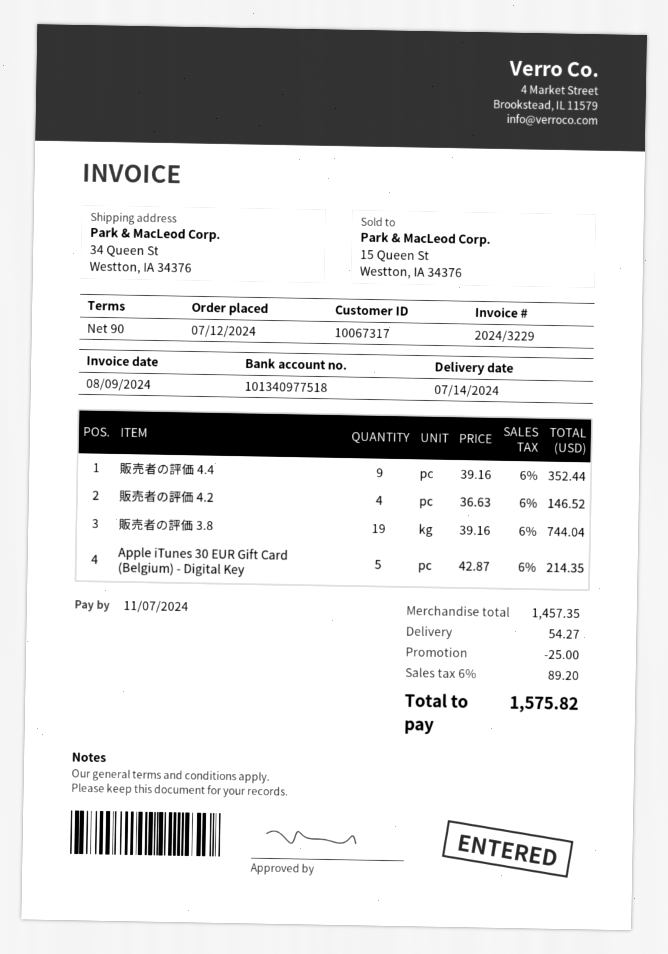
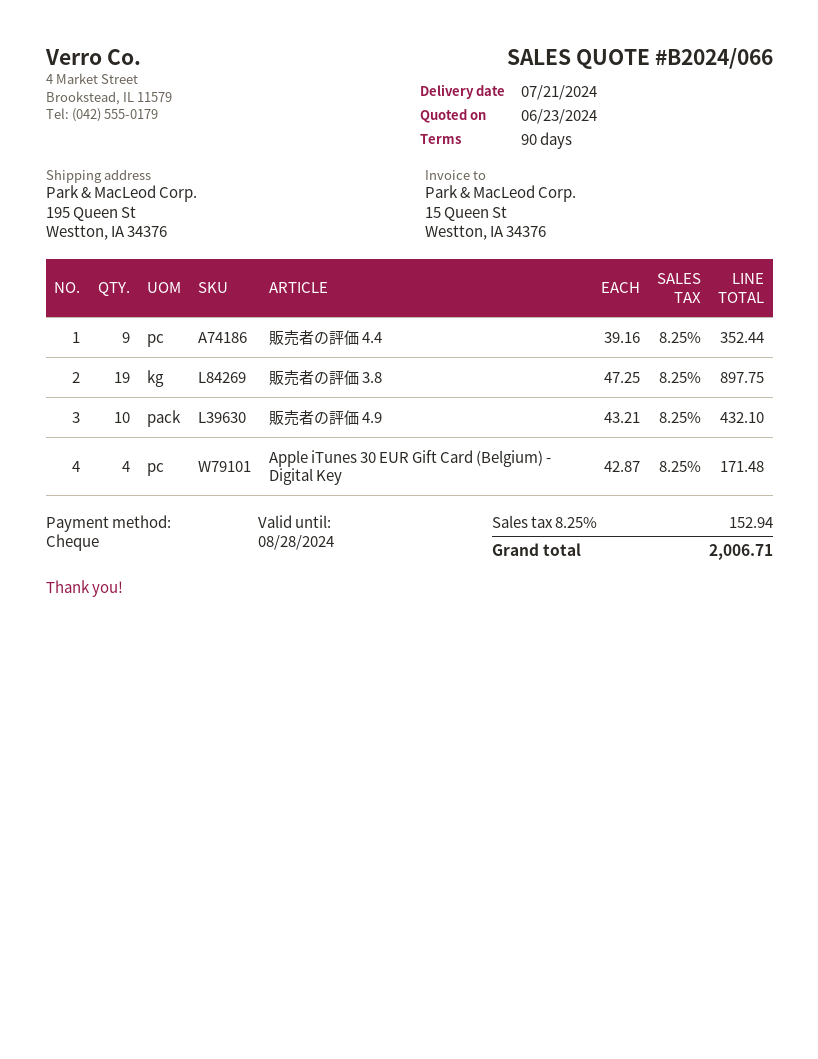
delivery date: 2024-07-14 -> 2024-07-21
ship to: 34 Queen St, Westton, IA 34376 -> 195 Queen St, Westton, IA 34376
販売者の評価 4.2: 4 x 36.63 = 146.52 -> none
販売者の評価 3.8: 19 x 39.16 = 744.04 -> 19 x 47.25 = 897.75
Apple iTunes 30 EUR Gift Card (Belgium) - Digital Key: 5 x 42.87 = 214.35 -> 4 x 42.87 = 171.48
販売者の評価 4.9: none -> 10 x 43.21 = 432.10
discount: 25.00 -> none
shipping: 54.27 -> none
tax: 6% = 89.20 -> 8.25% = 152.94
total: 1575.82 -> 2006.71

